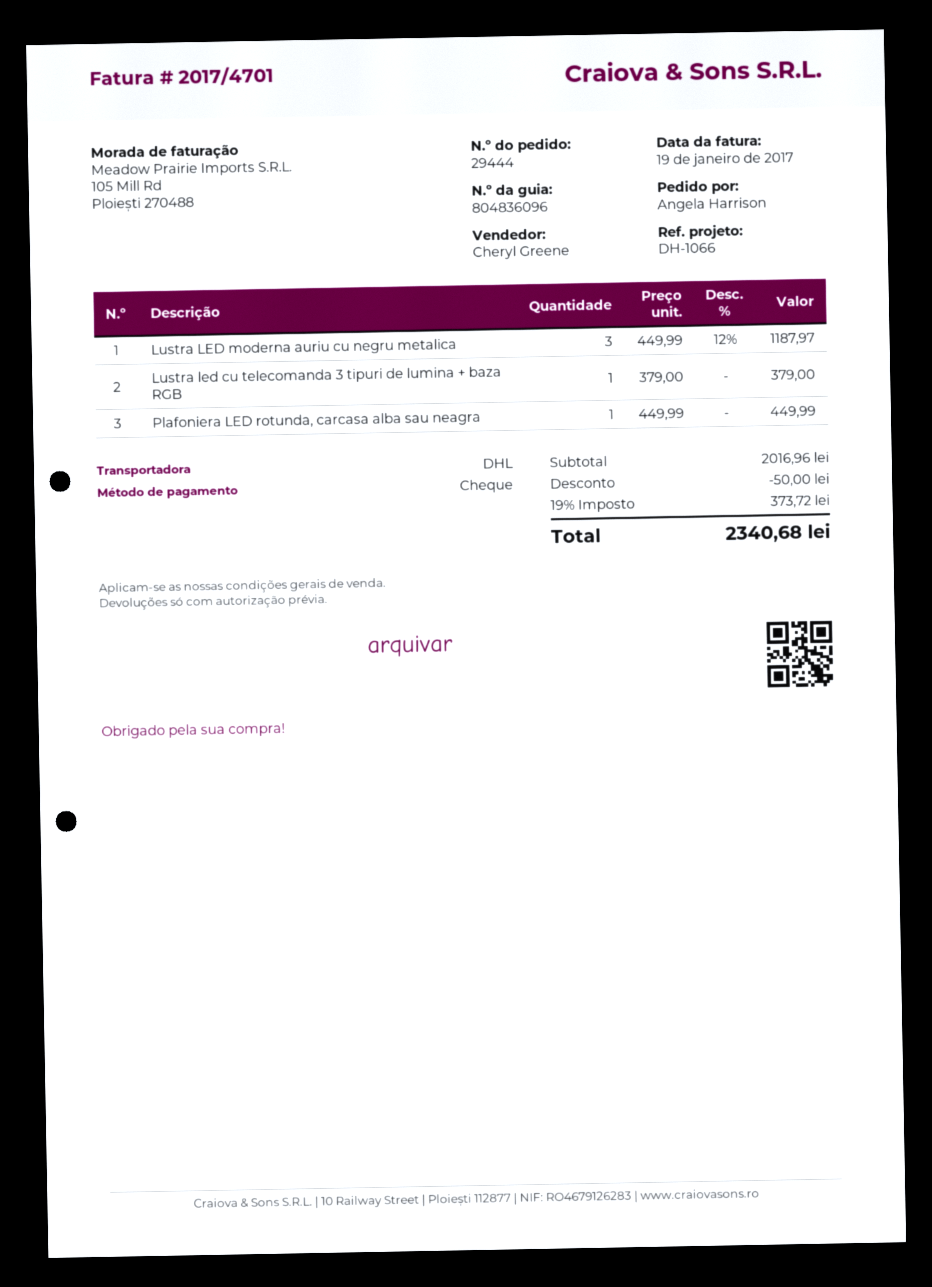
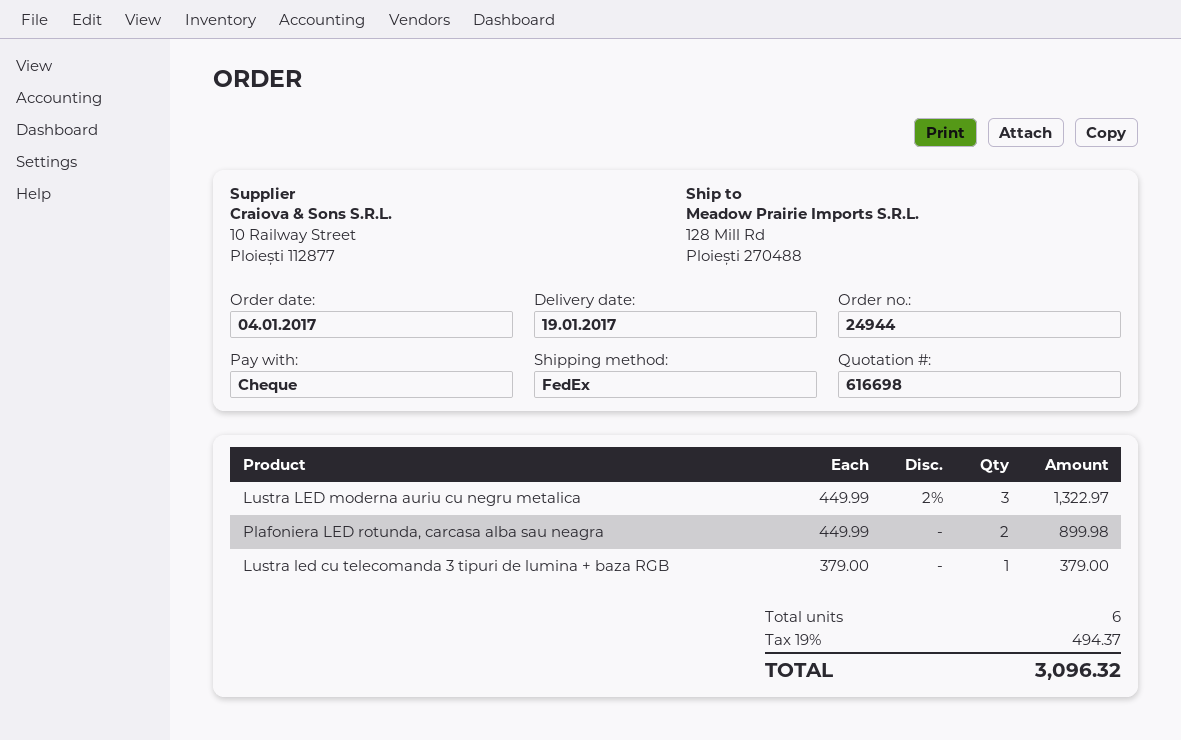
order number: 29444 -> 24944
shipping method: DHL -> FedEx
Lustra LED moderna auriu cu negru metalica: 3 x 449.99 - 12% = 1187.97 -> 3 x 449.99 - 2% = 1322.97
Plafoniera LED rotunda, carcasa alba sau neagra: 1 x 449.99 = 449.99 -> 2 x 449.99 = 899.98
discount: 50.00 -> none
tax: 19% = 373.72 -> 19% = 494.37
total: 2340.68 -> 3096.32

